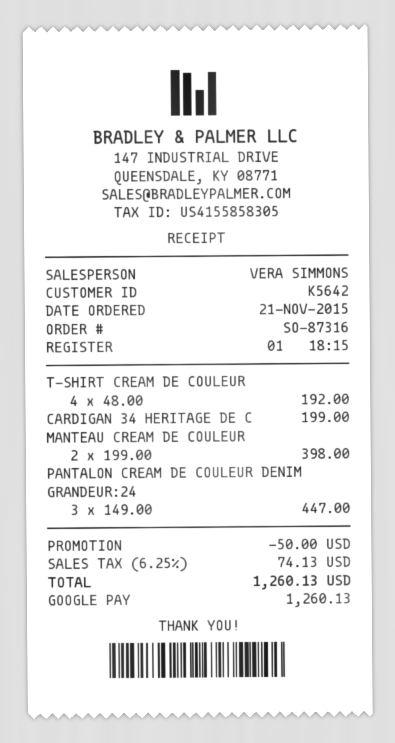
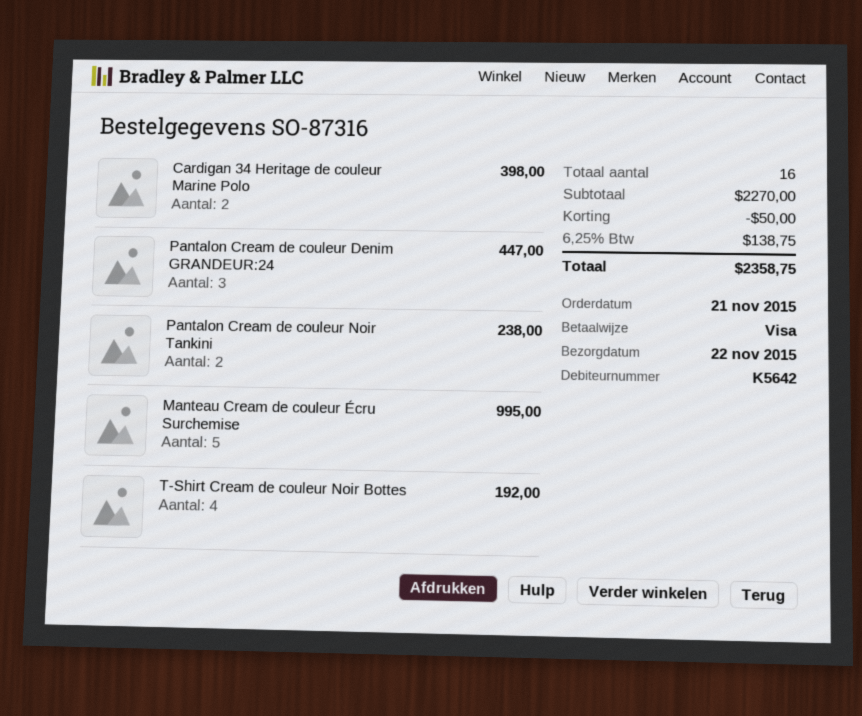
payment method: Google Pay -> Visa
CARDIGAN 34 HERITAGE DE C: 1 for 199.00 -> 2 for 398.00
MANTEAU CREAM DE COULEUR: 2 for 398.00 -> 5 for 995.00
Pantalon Cream de couleur Noir Tankini: none -> 2 for 238.00
tax: 6.25% = 74.13 -> 6.25% = 138.75
total: 1260.13 -> 2358.75

